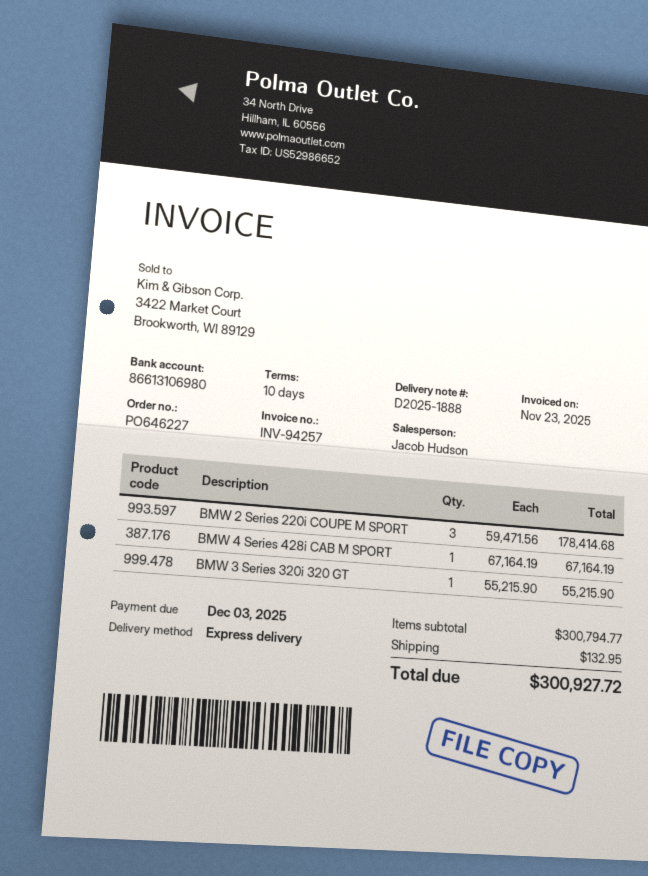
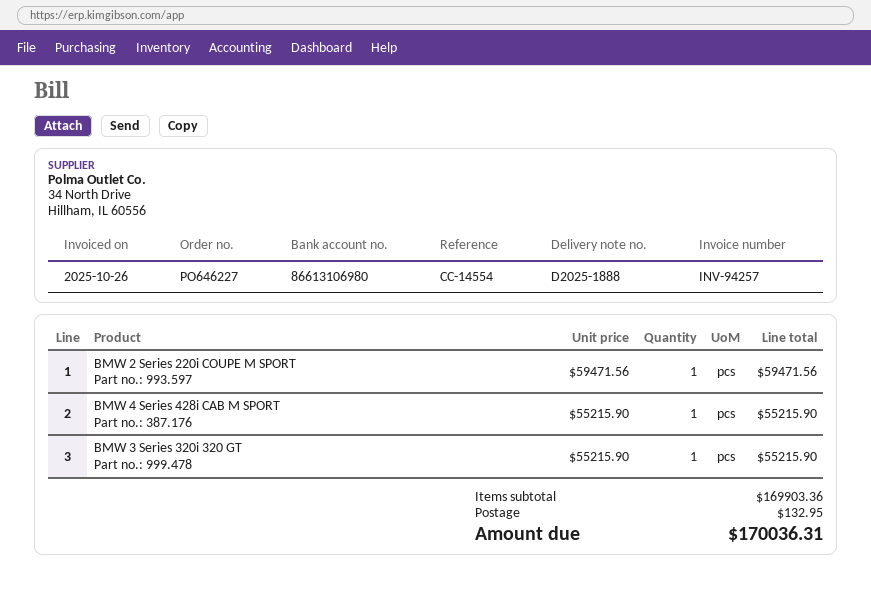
invoice date: 2025-11-23 -> 2025-10-26
BMW 2 Series 220i COUPE M SPORT: 3 x 59471.56 = 178414.68 -> 1 x 59471.56 = 59471.56
BMW 4 Series 428i CAB M SPORT: 1 x 67164.19 = 67164.19 -> 1 x 55215.90 = 55215.90
subtotal: 300794.77 -> 169903.36
total: 300927.72 -> 170036.31

